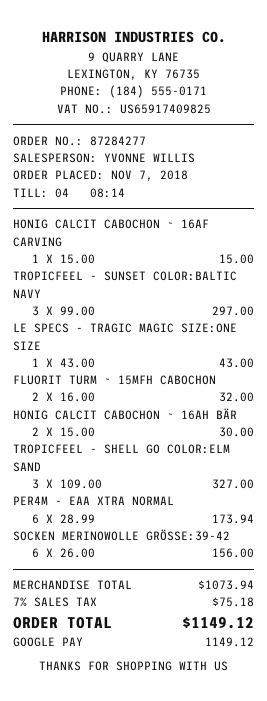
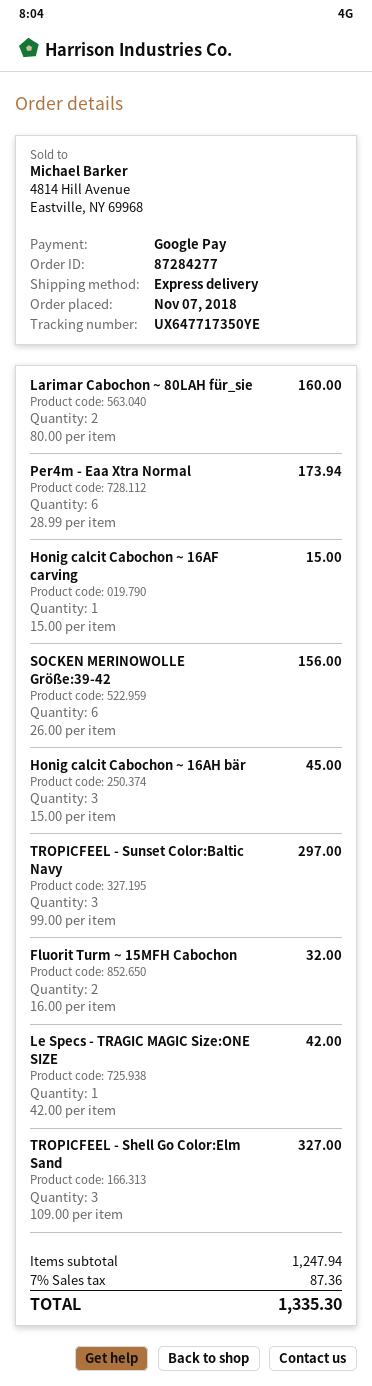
LE SPECS - TRAGIC MAGIC SIZE:ONE SIZE: 1 x 43.00 = 43.00 -> 1 x 42.00 = 42.00
HONIG CALCIT CABOCHON ~ 16AH BÄR: 2 x 15.00 = 30.00 -> 3 x 15.00 = 45.00
Larimar Cabochon ~ 80LAH für_sie: none -> 2 x 80.00 = 160.00
subtotal: 1073.94 -> 1247.94
tax: 7% = 75.18 -> 7% = 87.36
total: 1149.12 -> 1335.30

